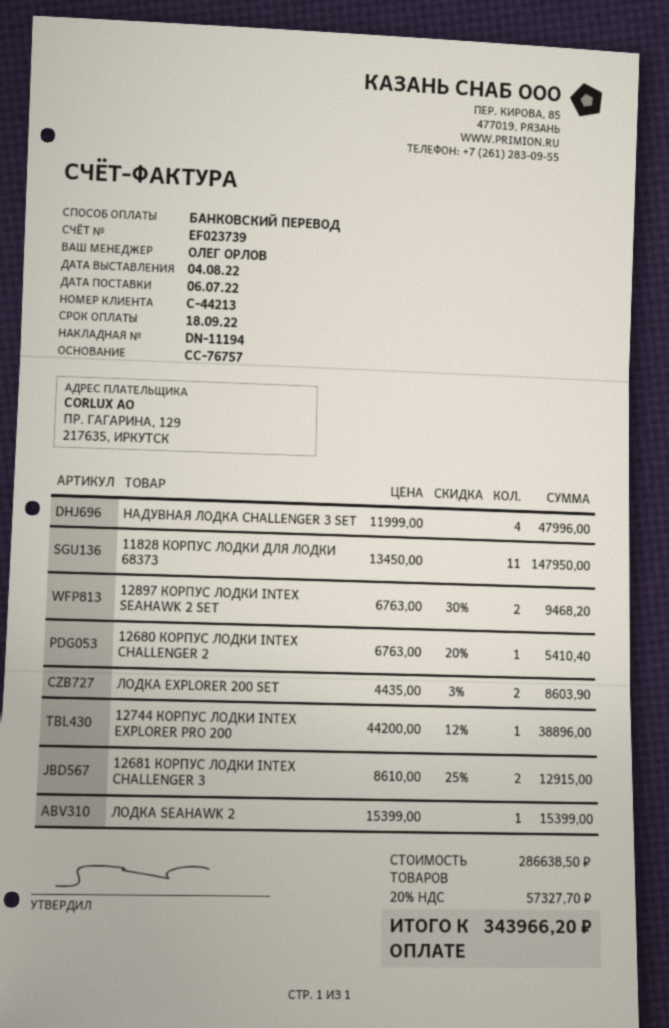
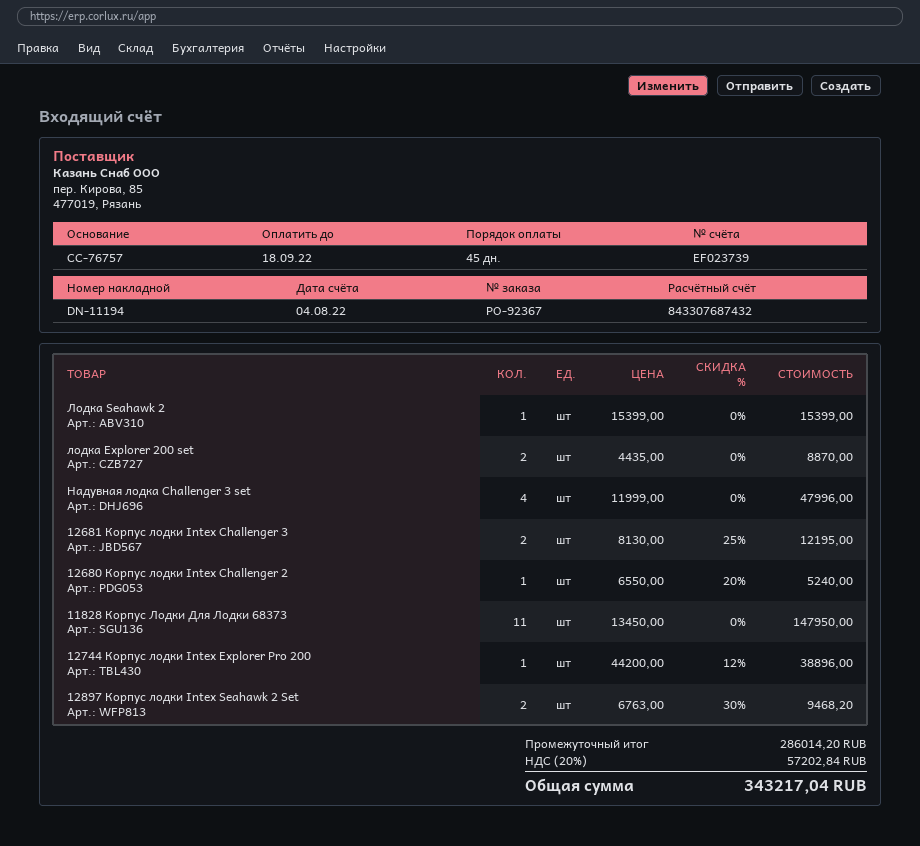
12680 КОРПУС ЛОДКИ INTEX CHALLENGER 2: 1 x 6763.00 - 20% = 5410.40 -> 1 x 6550.00 - 20% = 5240.00
ЛОДКА EXPLORER 200 SET: 2 x 4435.00 - 3% = 8603.90 -> 2 x 4435.00 = 8870.00
12681 КОРПУС ЛОДКИ INTEX CHALLENGER 3: 2 x 8610.00 - 25% = 12915.00 -> 2 x 8130.00 - 25% = 12195.00
subtotal: 286638.50 -> 286014.20
tax: 20% = 57327.70 -> 20% = 57202.84
total: 343966.20 -> 343217.04

